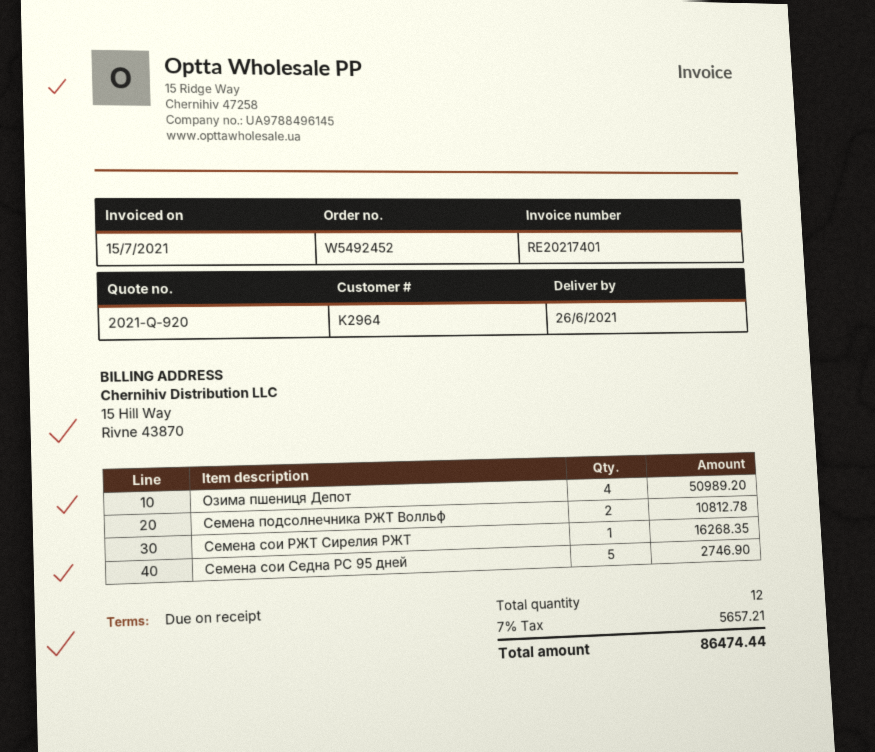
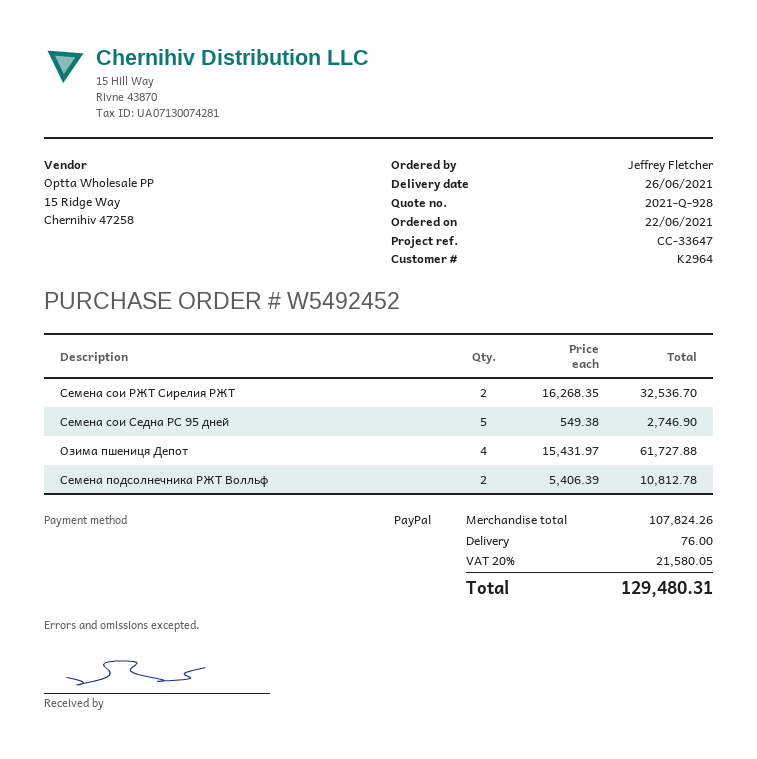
quote number: 2021-Q-920 -> 2021-Q-928
Озима пшениця Депот: 4 for 50989.20 -> 4 for 61727.88
Семена сои РЖТ Сирелия РЖТ: 1 for 16268.35 -> 2 for 32536.70
shipping: none -> 76.00
tax: 7% = 5657.21 -> 20% = 21580.05
total: 86474.44 -> 129480.31

